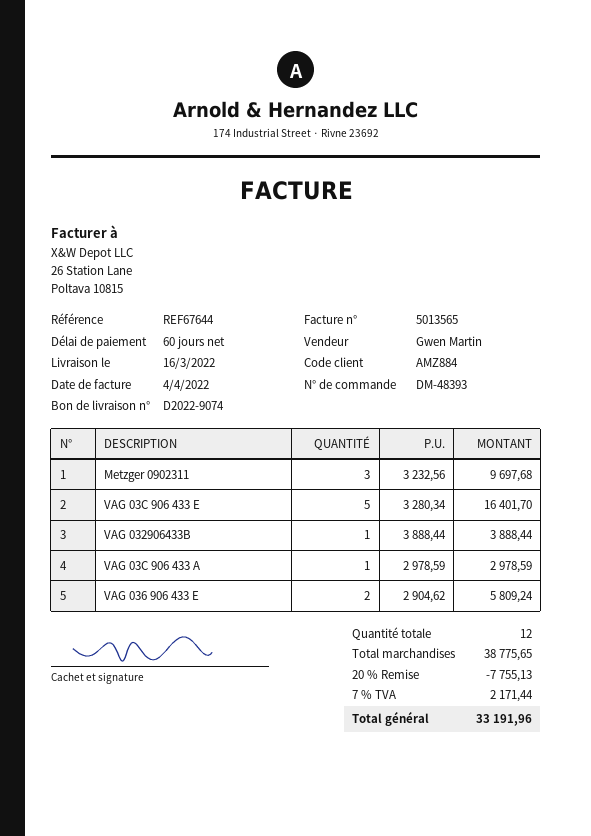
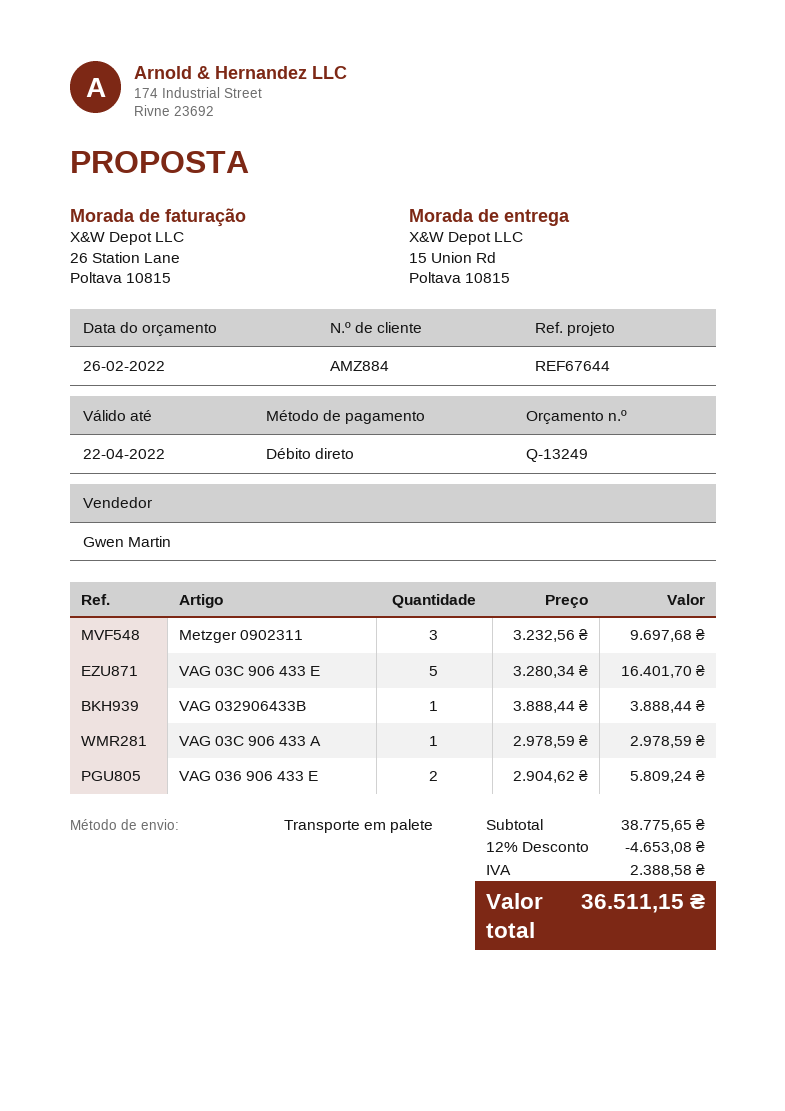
discount: 20% = 7755.13 -> 12% = 4653.08
tax: 2171.44 -> 2388.58
total: 33191.96 -> 36511.15

